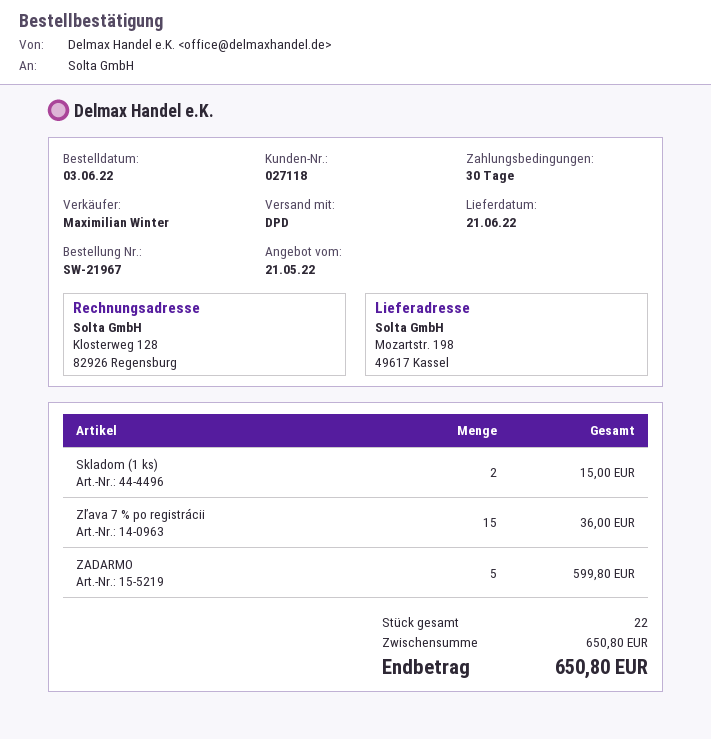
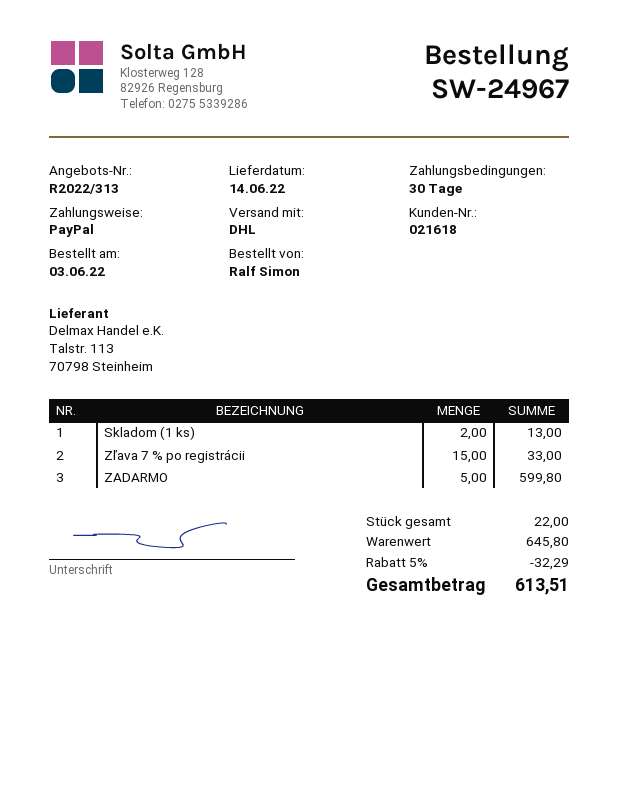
order number: SW-21967 -> SW-24967
delivery date: 2022-06-21 -> 2022-06-14
customer number: 027118 -> 021618
shipping method: DPD -> DHL
Skladom (1 ks): 2 for 15.00 -> 2 for 13.00
Zľava 7 % po registrácii: 15 for 36.00 -> 15 for 33.00
subtotal: 650.80 -> 645.80
discount: none -> 5% = 32.29
total: 650.80 -> 613.51

